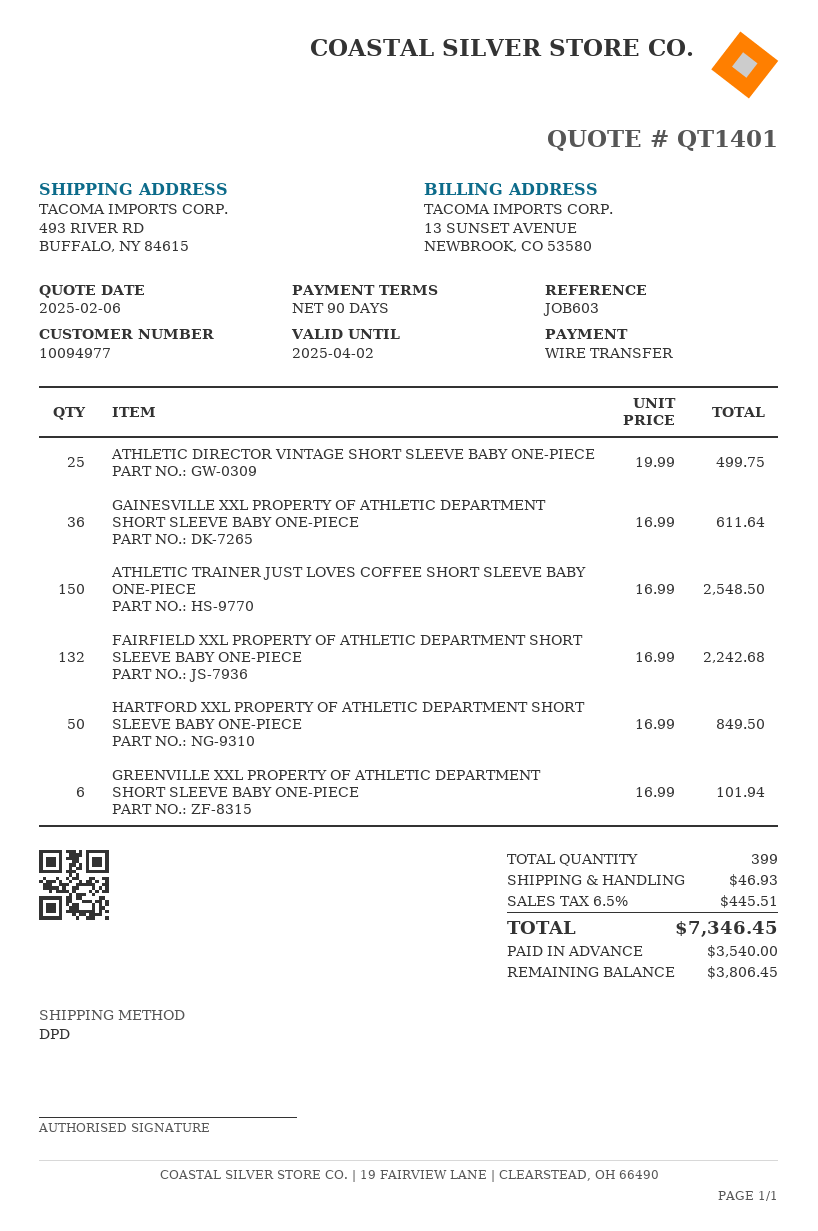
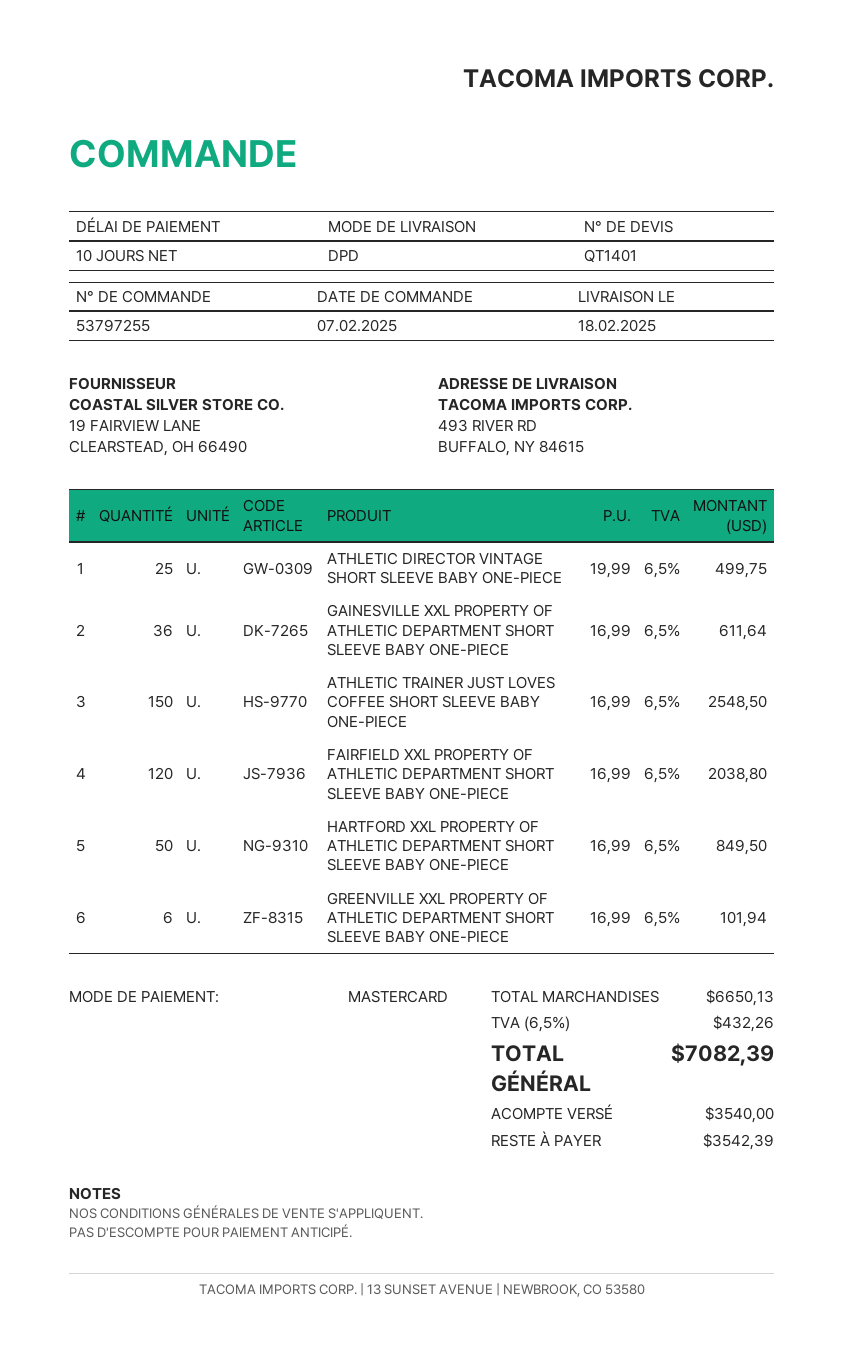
payment terms: 90 days -> 10 days
payment method: bank transfer -> Mastercard
FAIRFIELD XXL PROPERTY OF ATHLETIC DEPARTMENT SHORT SLEEVE BABY ONE-PIECE: 132 x 16.99 = 2242.68 -> 120 x 16.99 = 2038.80
shipping: 46.93 -> none
tax: 6.5% = 445.51 -> 6.5% = 432.26
total: 7346.45 -> 7082.39
balance: 3806.45 -> 3542.39

